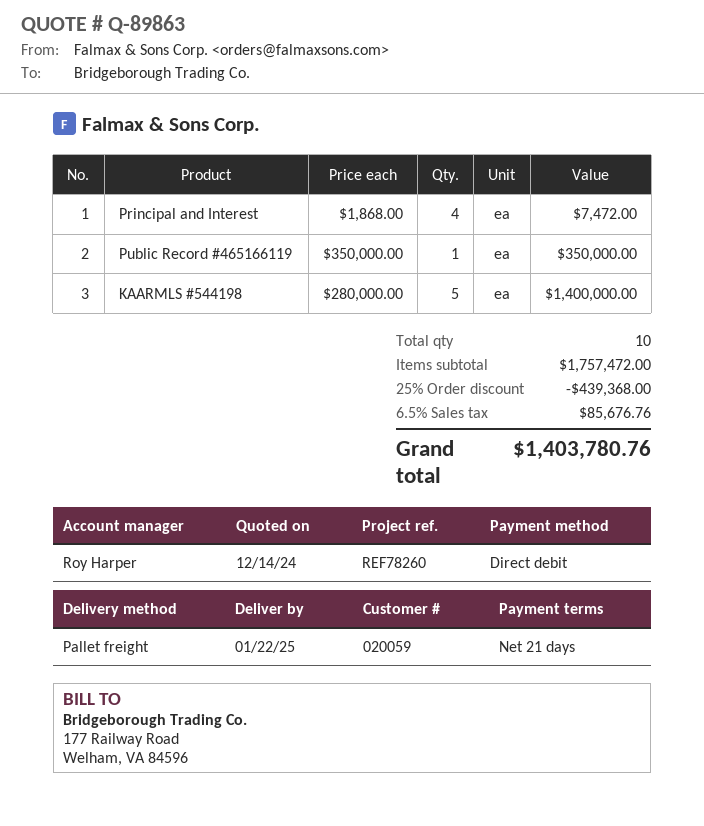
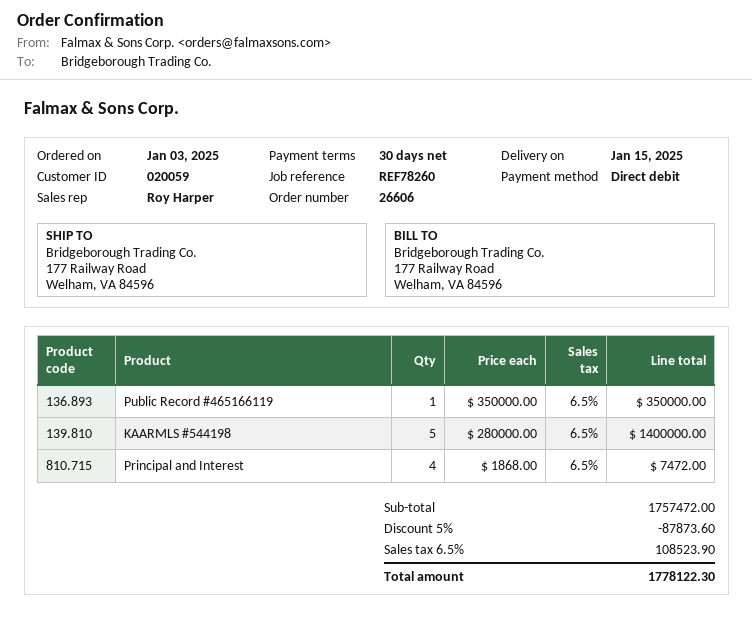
delivery date: 2025-01-22 -> 2025-01-15
payment terms: 21 days -> 30 days
discount: 25% = 439368.00 -> 5% = 87873.60
tax: 6.5% = 85676.76 -> 6.5% = 108523.90
total: 1403780.76 -> 1778122.30

